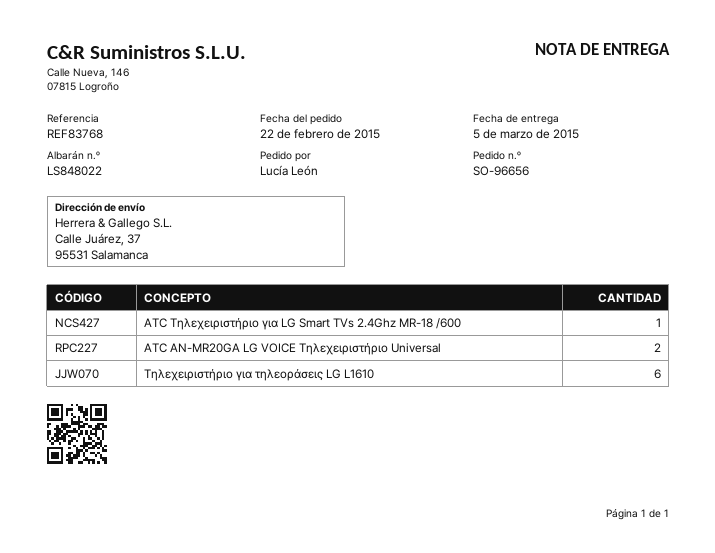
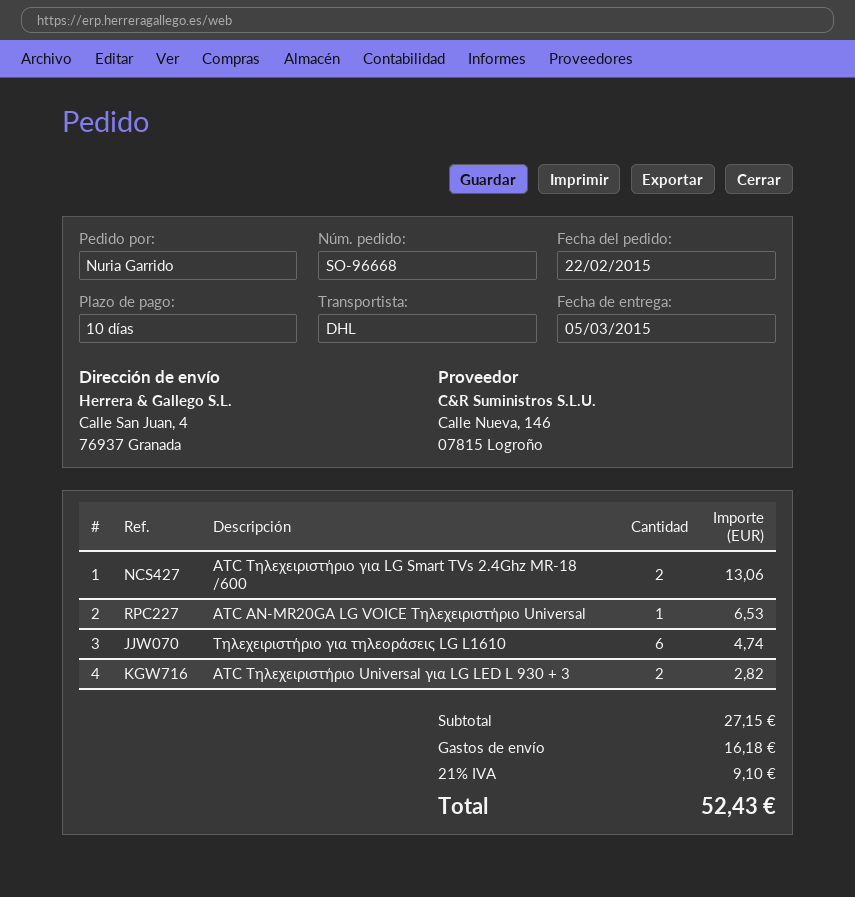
order number: SO-96656 -> SO-96668
ordered by: Lucía León -> Nuria Garrido
ship to: Calle Juárez, 37, 95531 Salamanca -> Calle San Juan, 4, 76937 Granada
ATC Τηλεχειριστήριο για LG Smart TVs 2.4Ghz MR-18 /600: 1 -> 2
ATC AN-MR20GA LG VOICE Τηλεχειριστήριο Universal: 2 -> 1
ATC Τηλεχειριστήριο Universal για LG LED L 930 + 3: none -> 2

